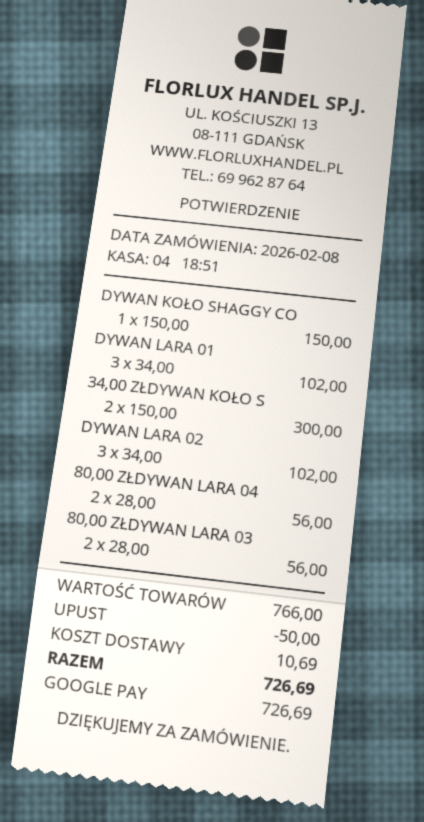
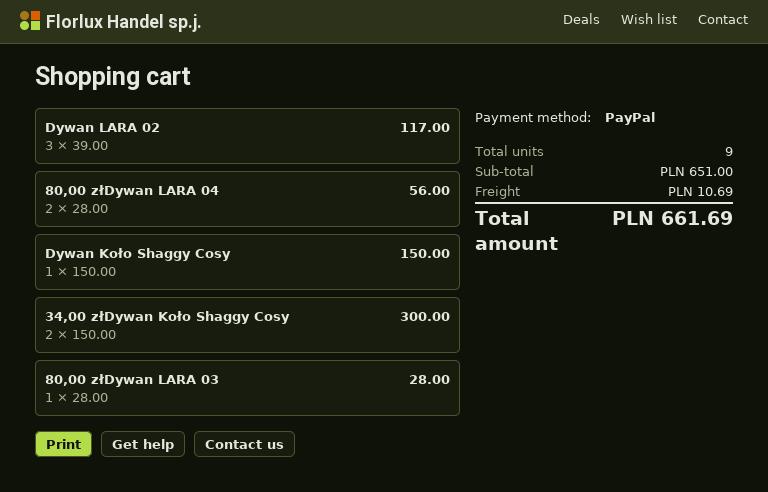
payment method: Google Pay -> PayPal
DYWAN LARA 01: 3 x 34.00 = 102.00 -> none
DYWAN LARA 02: 3 x 34.00 = 102.00 -> 3 x 39.00 = 117.00
80,00 ZŁDYWAN LARA 03: 2 x 28.00 = 56.00 -> 1 x 28.00 = 28.00
subtotal: 766.00 -> 651.00
discount: 50.00 -> none
total: 726.69 -> 661.69

